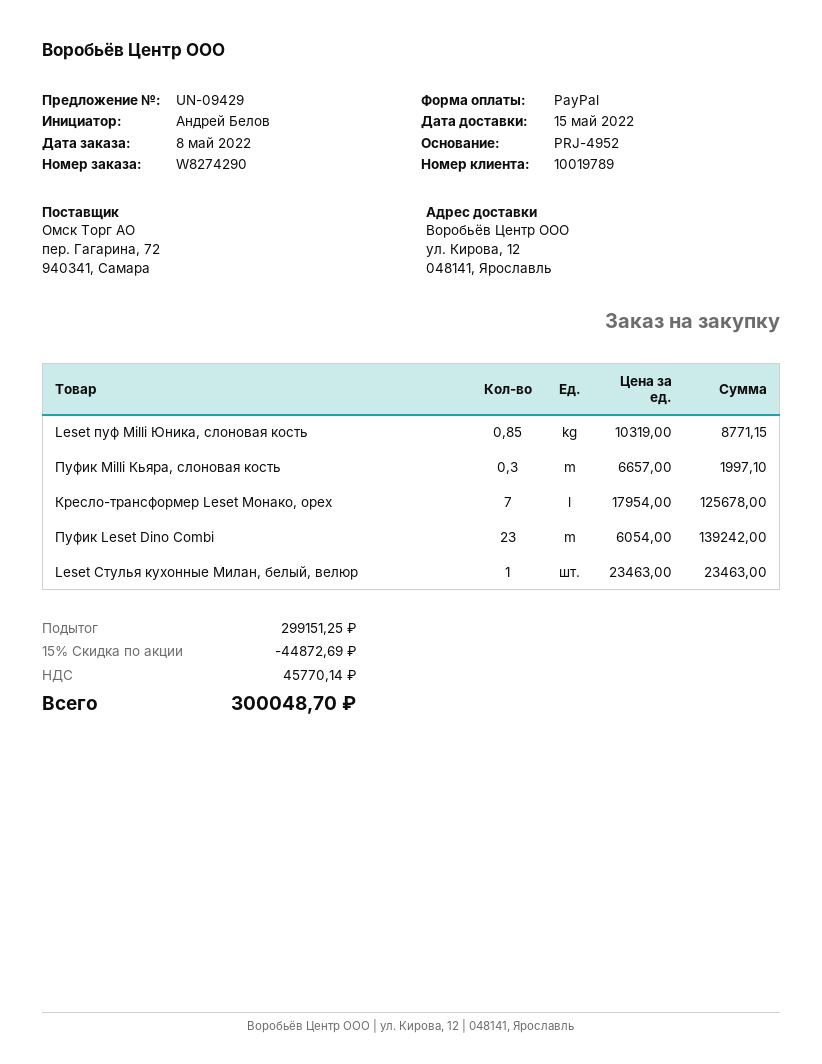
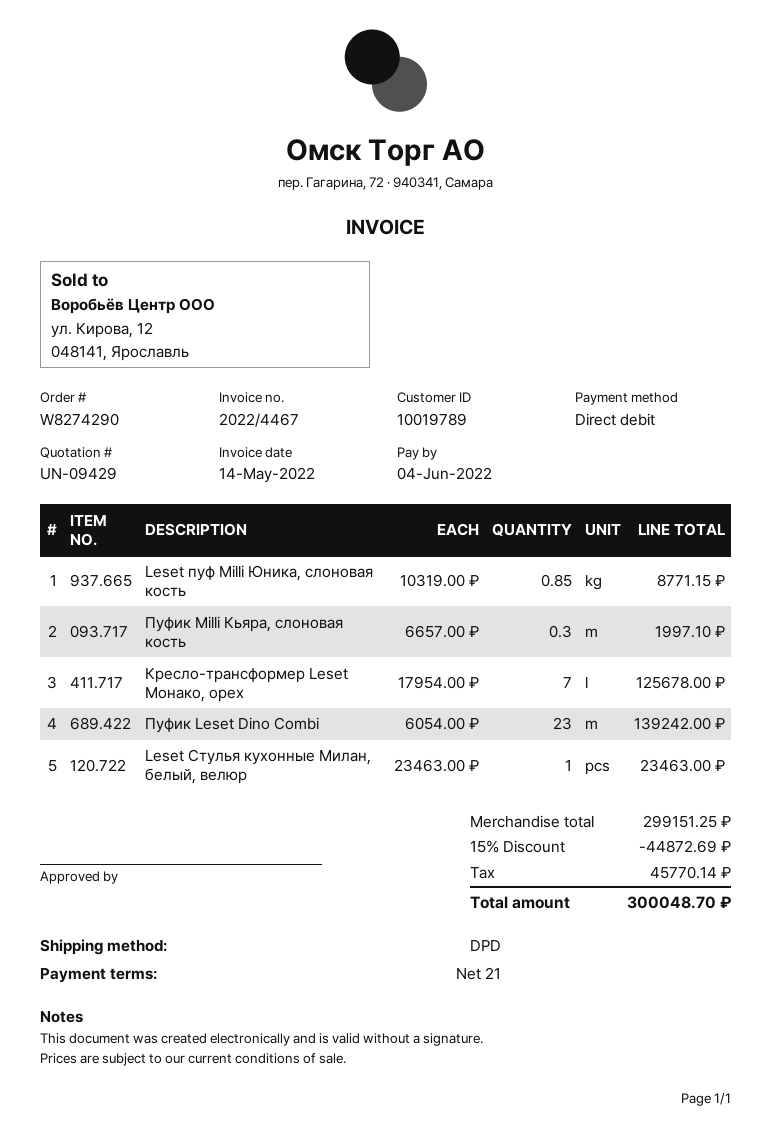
payment method: PayPal -> direct debit

